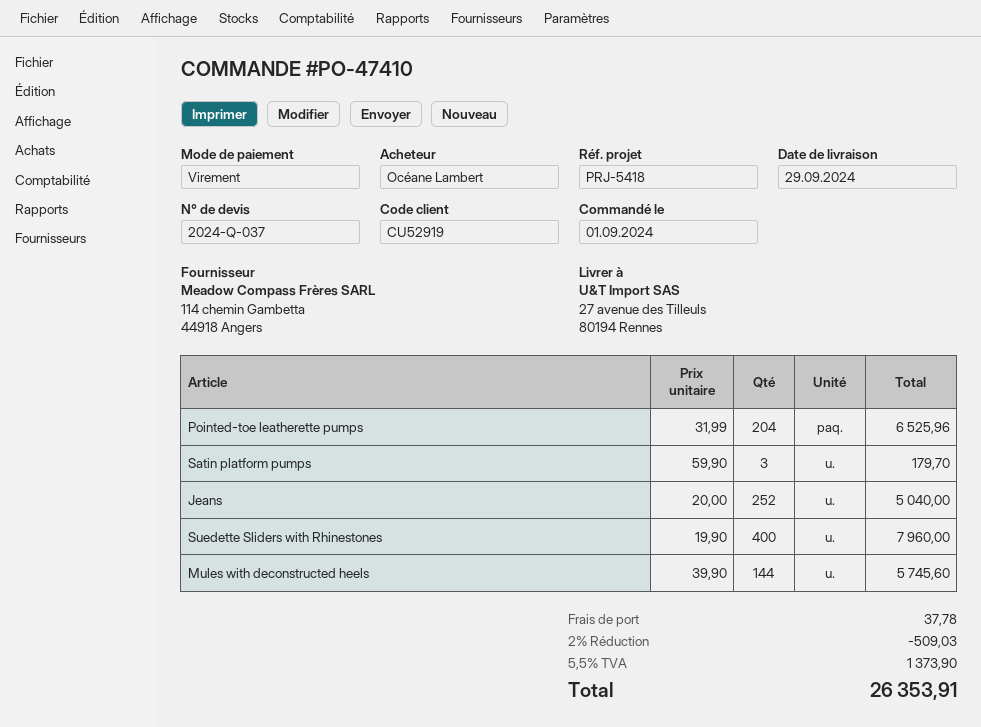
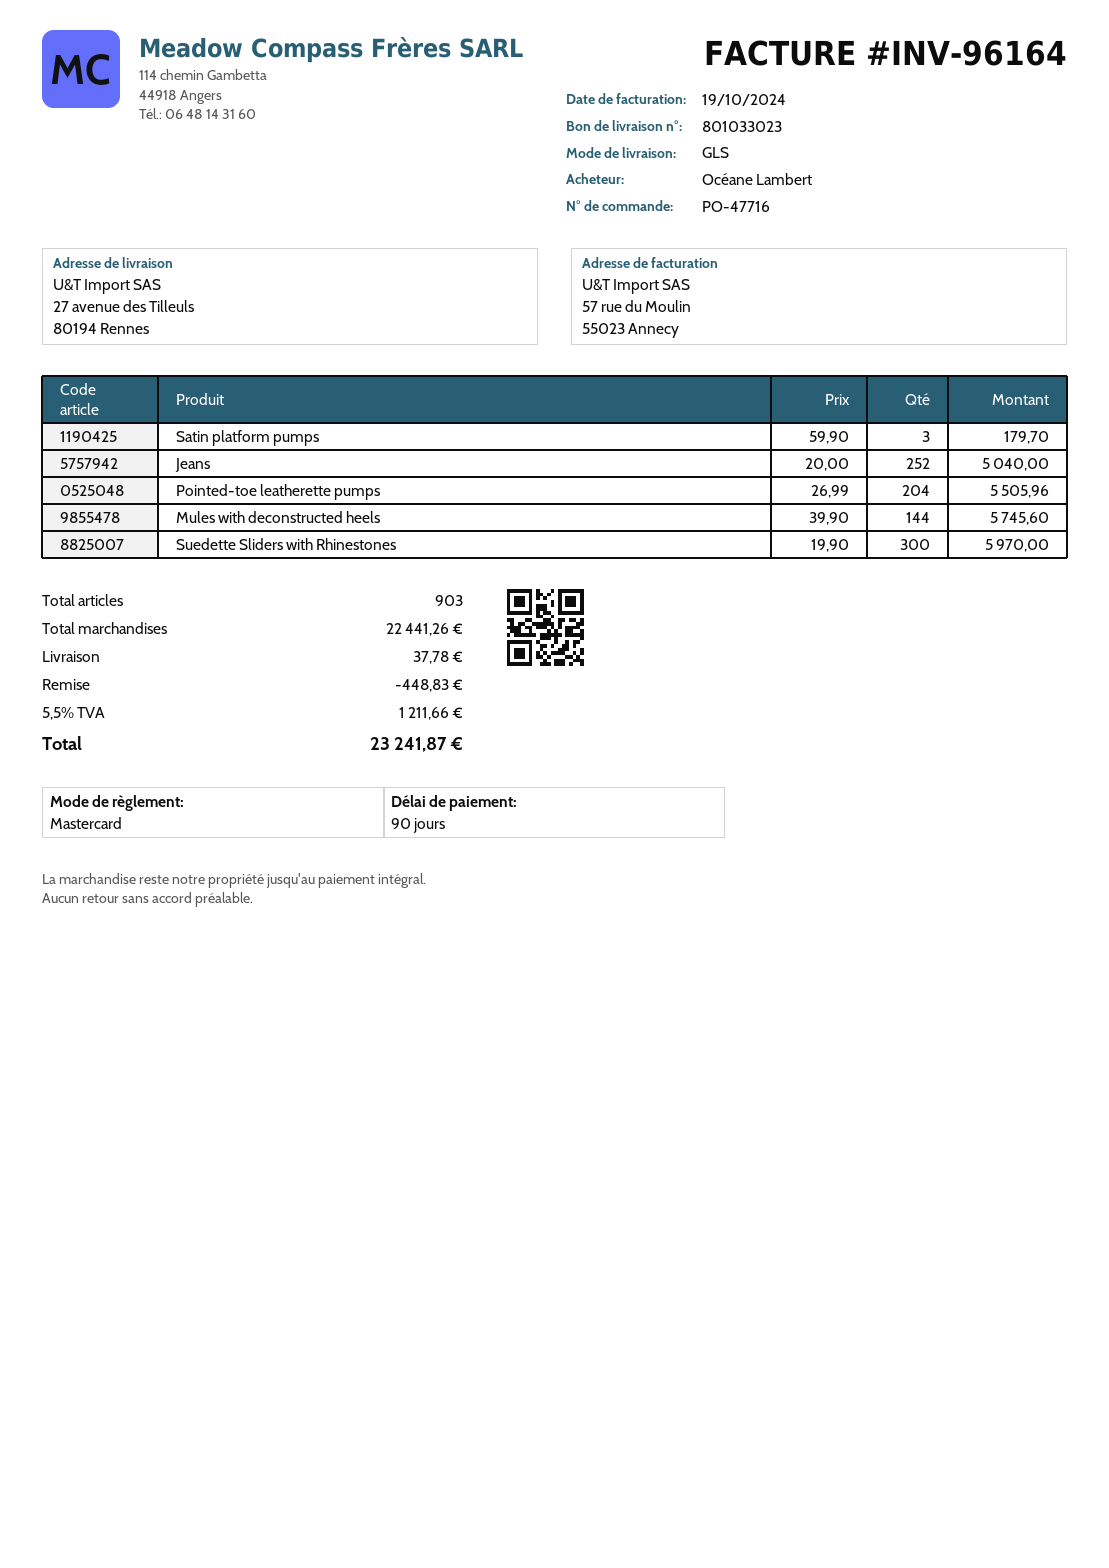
order number: PO-47410 -> PO-47716
payment method: bank transfer -> Mastercard
Pointed-toe leatherette pumps: 204 x 31.99 = 6525.96 -> 204 x 26.99 = 5505.96
Suedette Sliders with Rhinestones: 400 x 19.90 = 7960.00 -> 300 x 19.90 = 5970.00
discount: 509.03 -> 448.83
tax: 5.5% = 1373.90 -> 5.5% = 1211.66
total: 26353.91 -> 23241.87

